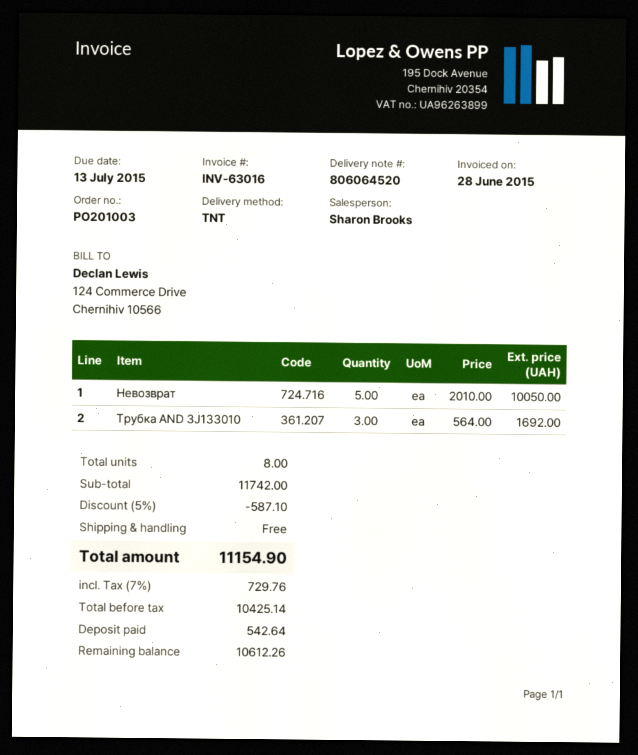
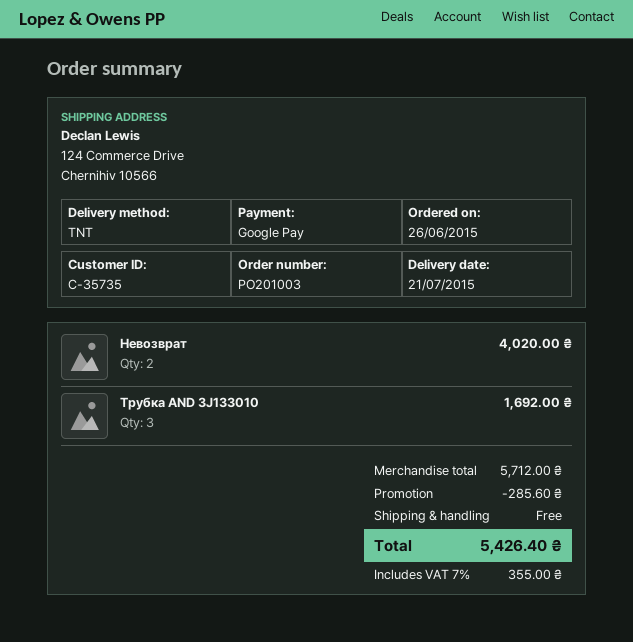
Невозврат: 5 for 10050.00 -> 2 for 4020.00
subtotal: 11742.00 -> 5712.00
discount: 587.10 -> 285.60
tax: 7% = 729.76 -> 7% = 355.00
total: 11154.90 -> 5426.40

